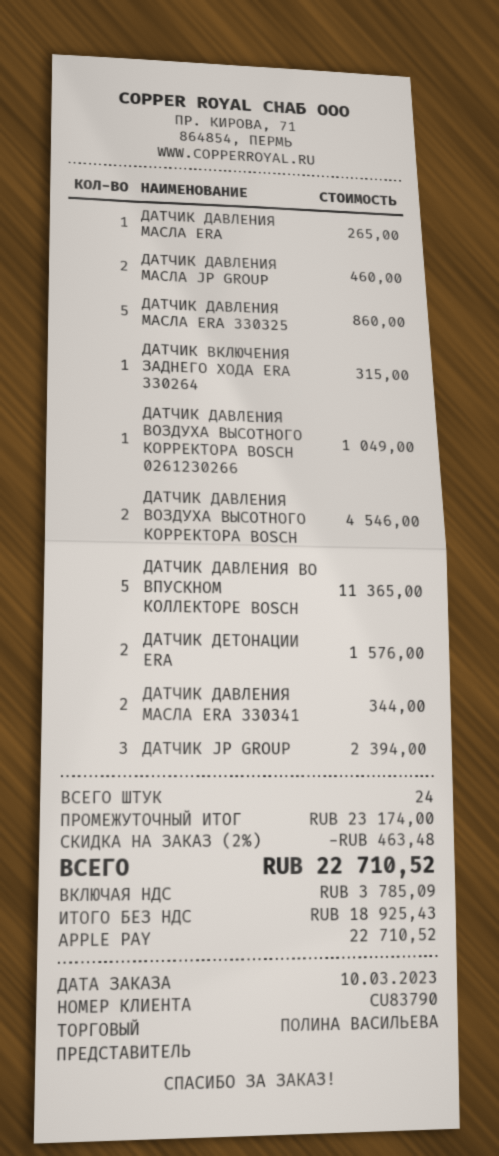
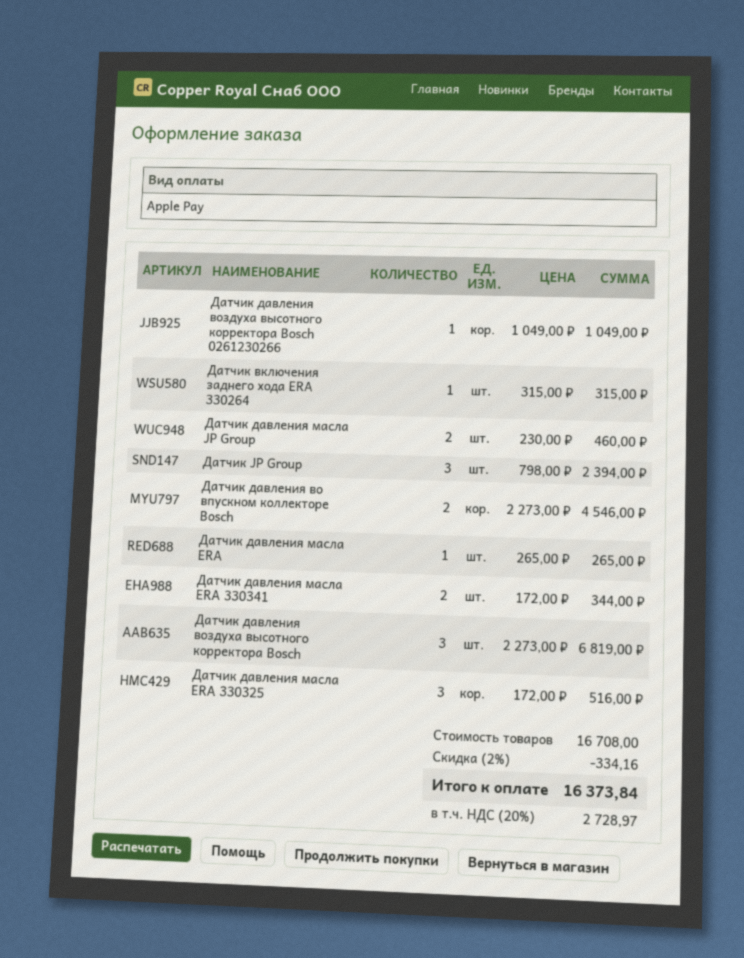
ДАТЧИК ДАВЛЕНИЯ МАСЛА ERA 330325: 5 for 860.00 -> 3 for 516.00
ДАТЧИК ДАВЛЕНИЯ ВОЗДУХА ВЫСОТНОГО КОРРЕКТОРА BOSCH: 2 for 4546.00 -> 3 for 6819.00
ДАТЧИК ДАВЛЕНИЯ ВО ВПУСКНОМ КОЛЛЕКТОРЕ BOSCH: 5 for 11365.00 -> 2 for 4546.00
ДАТЧИК ДЕТОНАЦИИ ERA: 2 for 1576.00 -> none
subtotal: 23174.00 -> 16708.00
discount: 2% = 463.48 -> 2% = 334.16
tax: 3785.09 -> 2728.97
total: 22710.52 -> 16373.84

